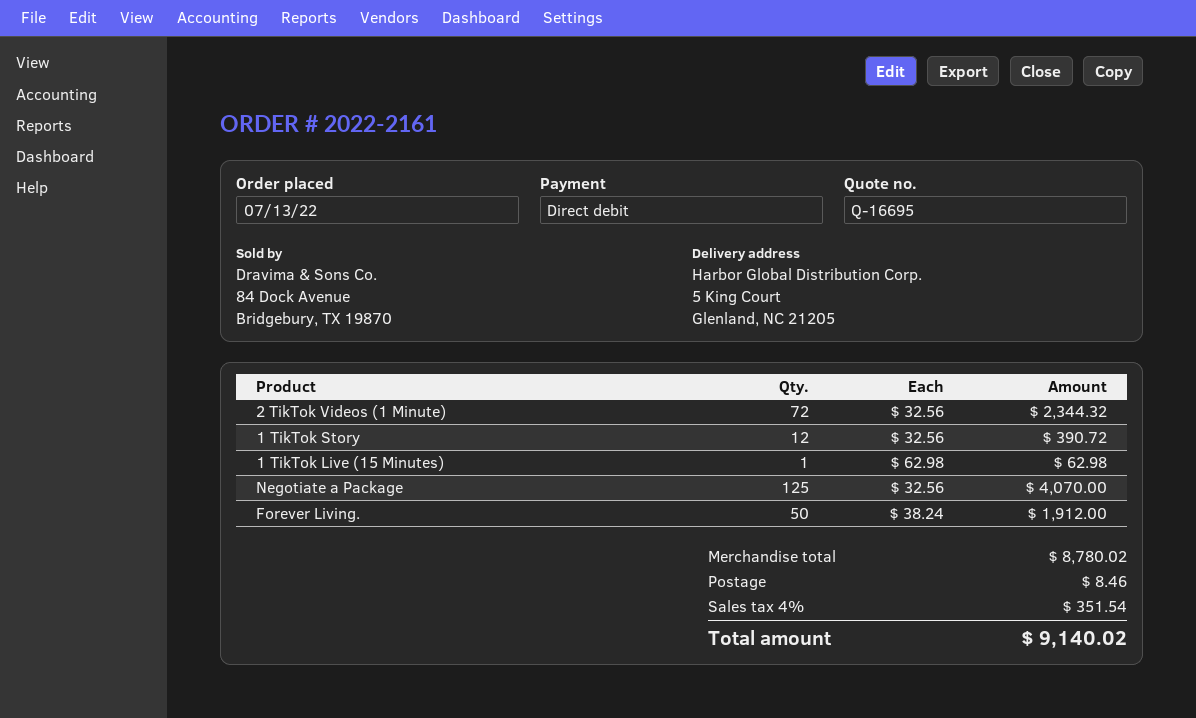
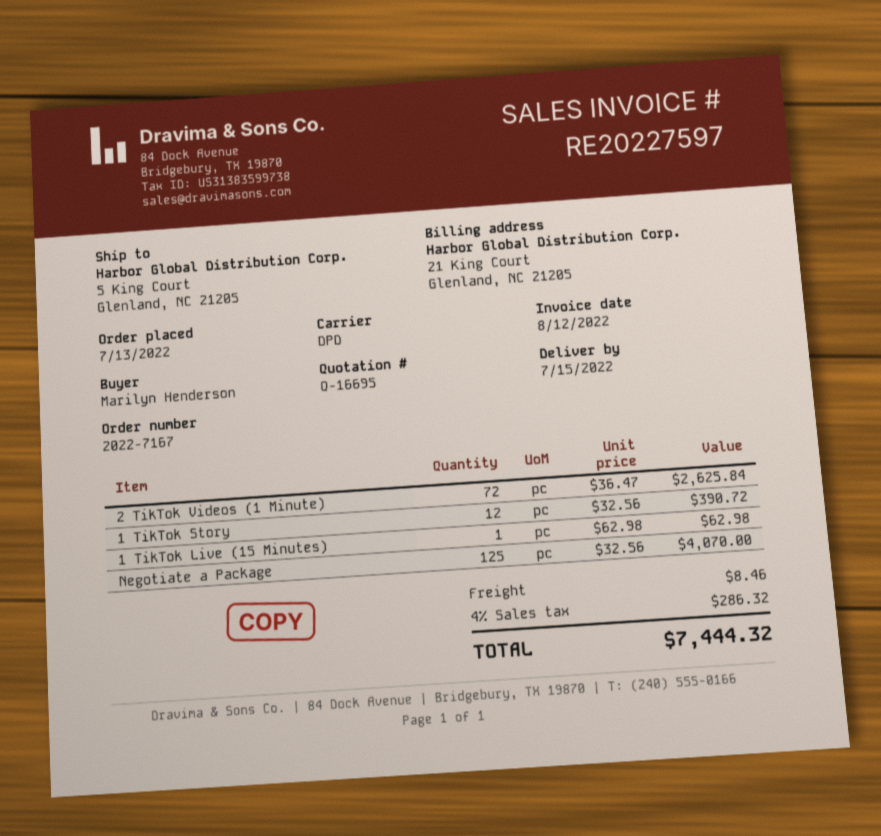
order number: 2022-2161 -> 2022-7167
2 TikTok Videos (1 Minute): 72 x 32.56 = 2344.32 -> 72 x 36.47 = 2625.84
Forever Living.: 50 x 38.24 = 1912.00 -> none
tax: 4% = 351.54 -> 4% = 286.32
total: 9140.02 -> 7444.32

